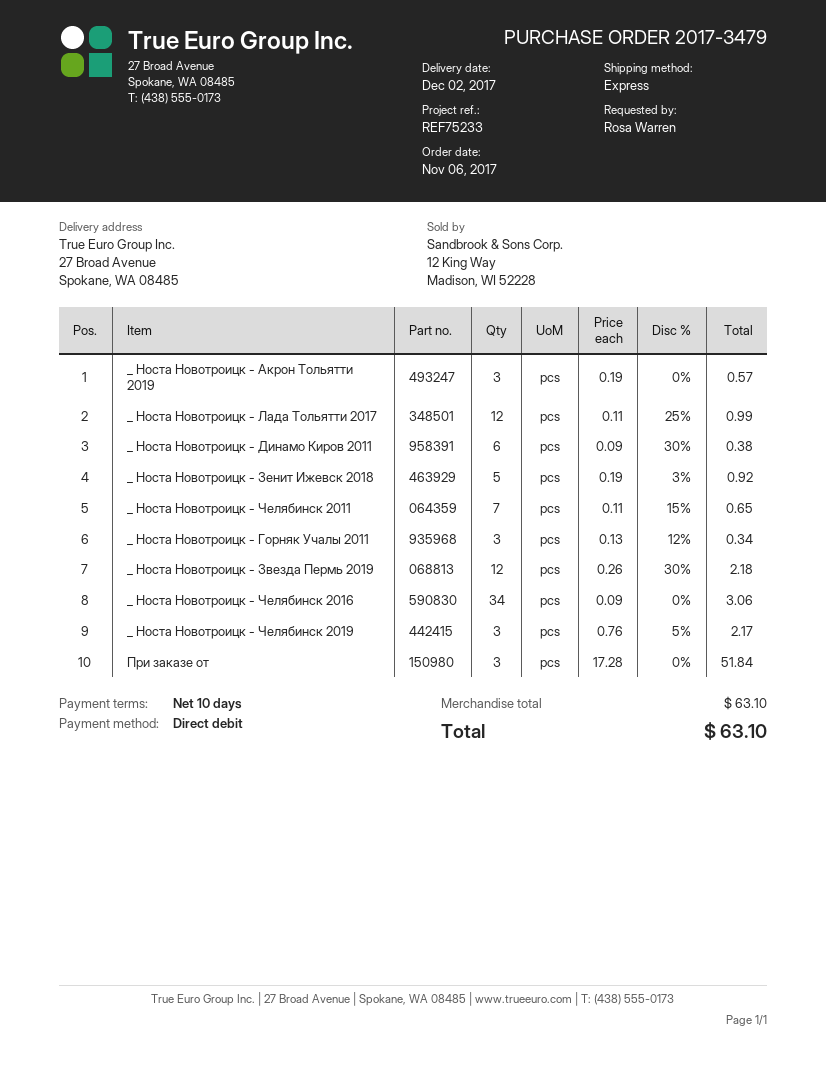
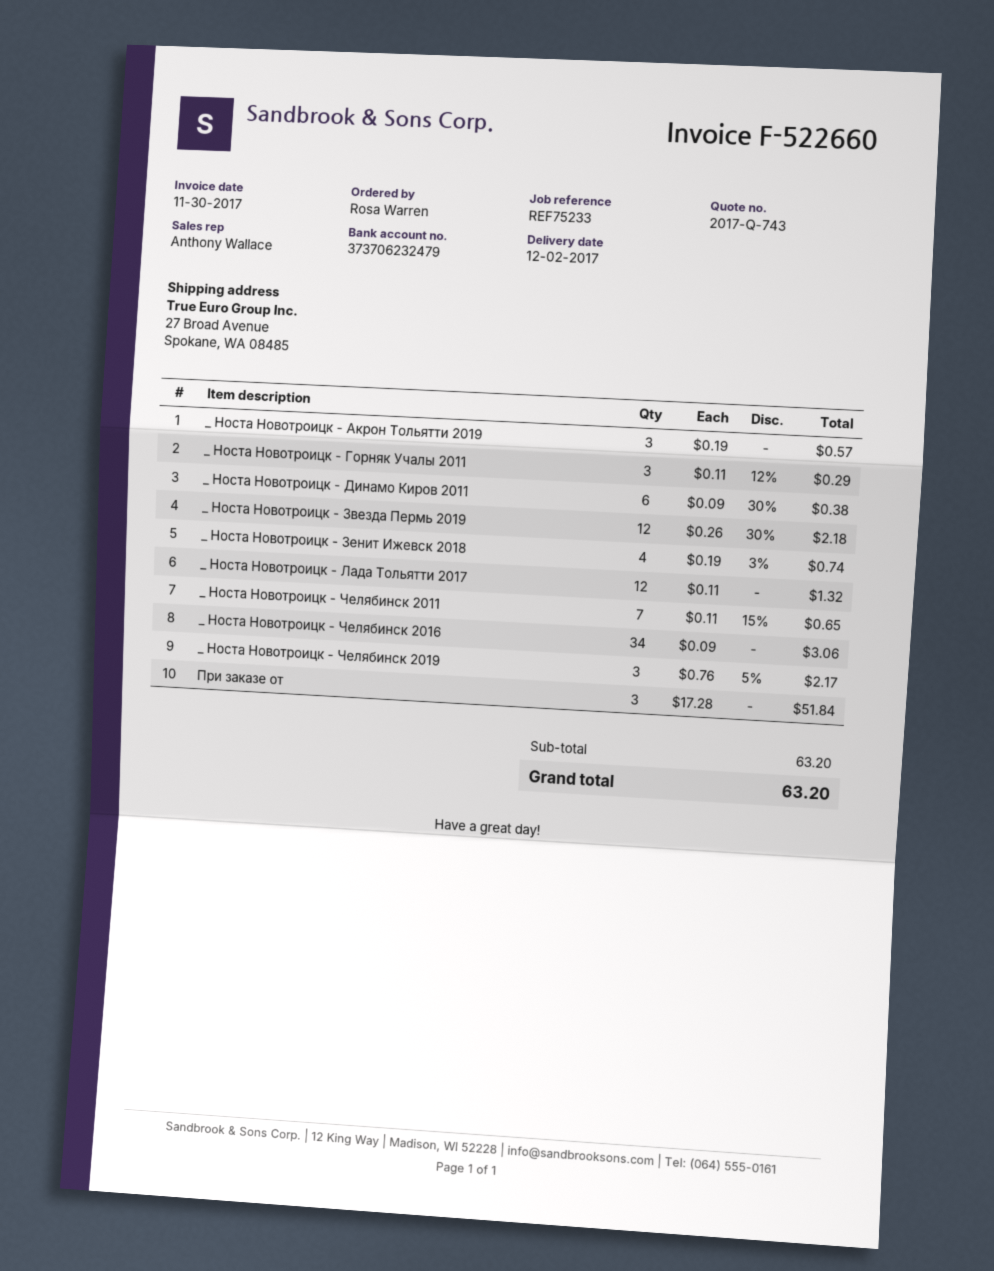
_ Носта Новотроицк - Лада Тольятти 2017: 12 x 0.11 - 25% = 0.99 -> 12 x 0.11 = 1.32
_ Носта Новотроицк - Зенит Ижевск 2018: 5 x 0.19 - 3% = 0.92 -> 4 x 0.19 - 3% = 0.74
_ Носта Новотроицк - Горняк Учалы 2011: 3 x 0.13 - 12% = 0.34 -> 3 x 0.11 - 12% = 0.29
subtotal: 63.10 -> 63.20
total: 63.10 -> 63.20

